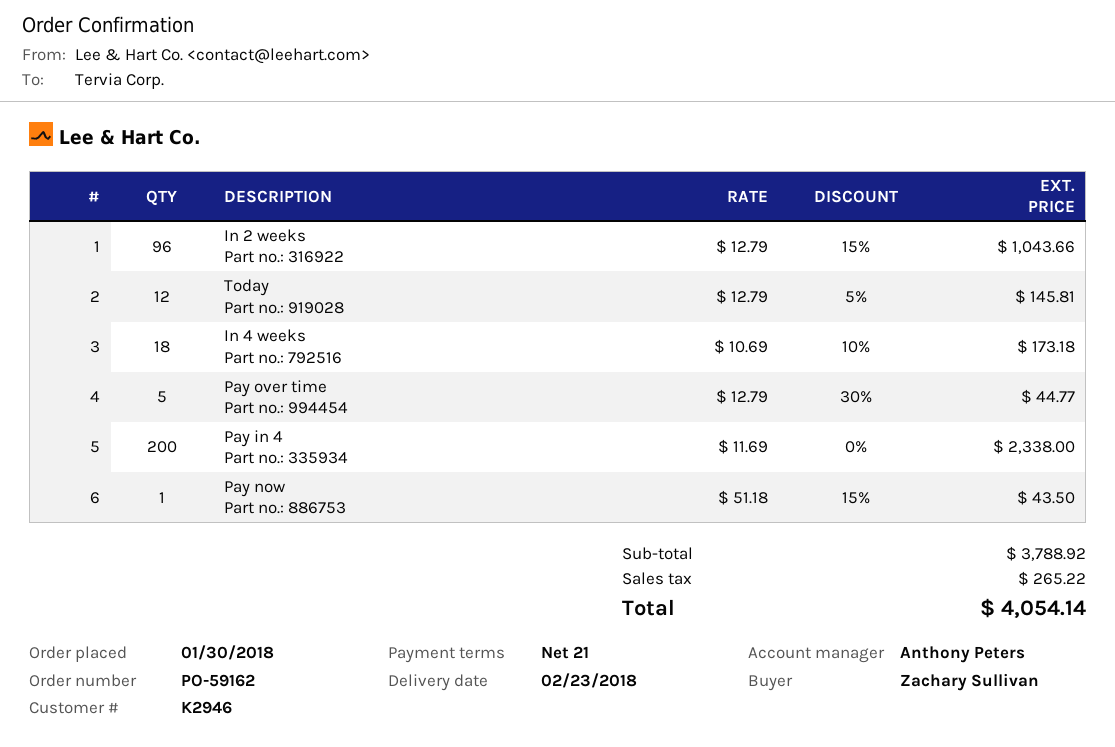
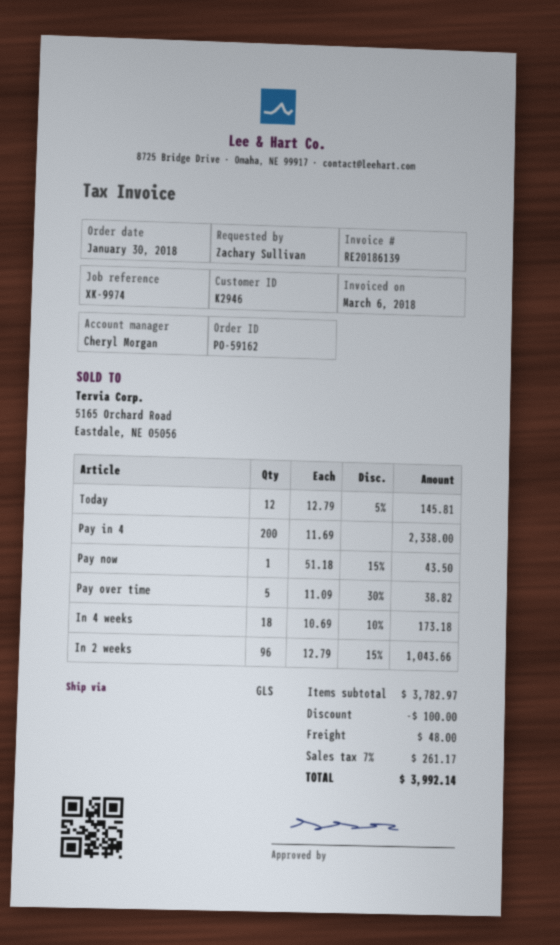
sales rep: Anthony Peters -> Cheryl Morgan
Pay over time: 5 x 12.79 - 30% = 44.77 -> 5 x 11.09 - 30% = 38.82
subtotal: 3788.92 -> 3782.97
discount: none -> 100.00
shipping: none -> 48.00
tax: 265.22 -> 261.17
total: 4054.14 -> 3992.14

